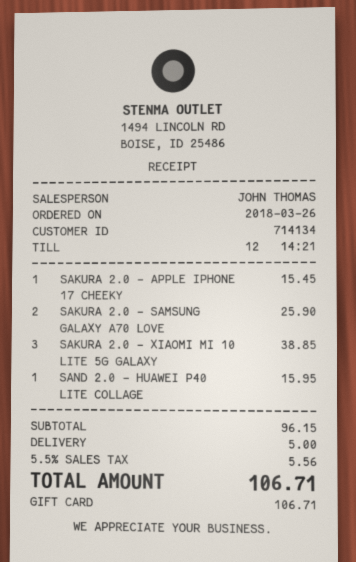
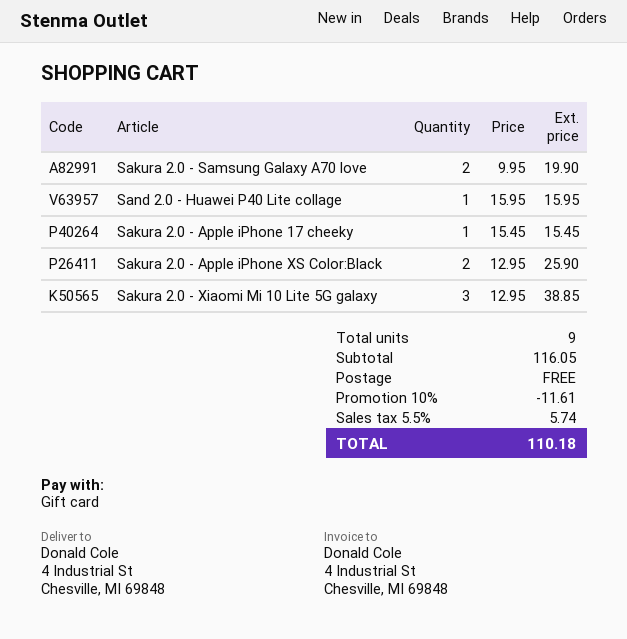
SAKURA 2.0 - SAMSUNG GALAXY A70 LOVE: 2 for 25.90 -> 2 for 19.90
Sakura 2.0 - Apple iPhone XS Color:Black: none -> 2 for 25.90
subtotal: 96.15 -> 116.05
discount: none -> 10% = 11.61
shipping: 5.00 -> 0.00
tax: 5.5% = 5.56 -> 5.5% = 5.74
total: 106.71 -> 110.18

